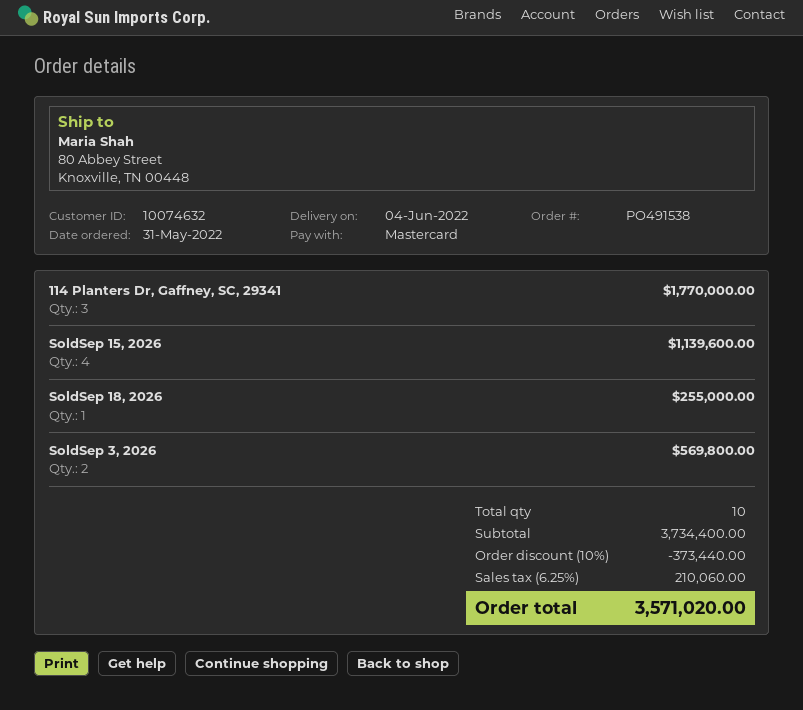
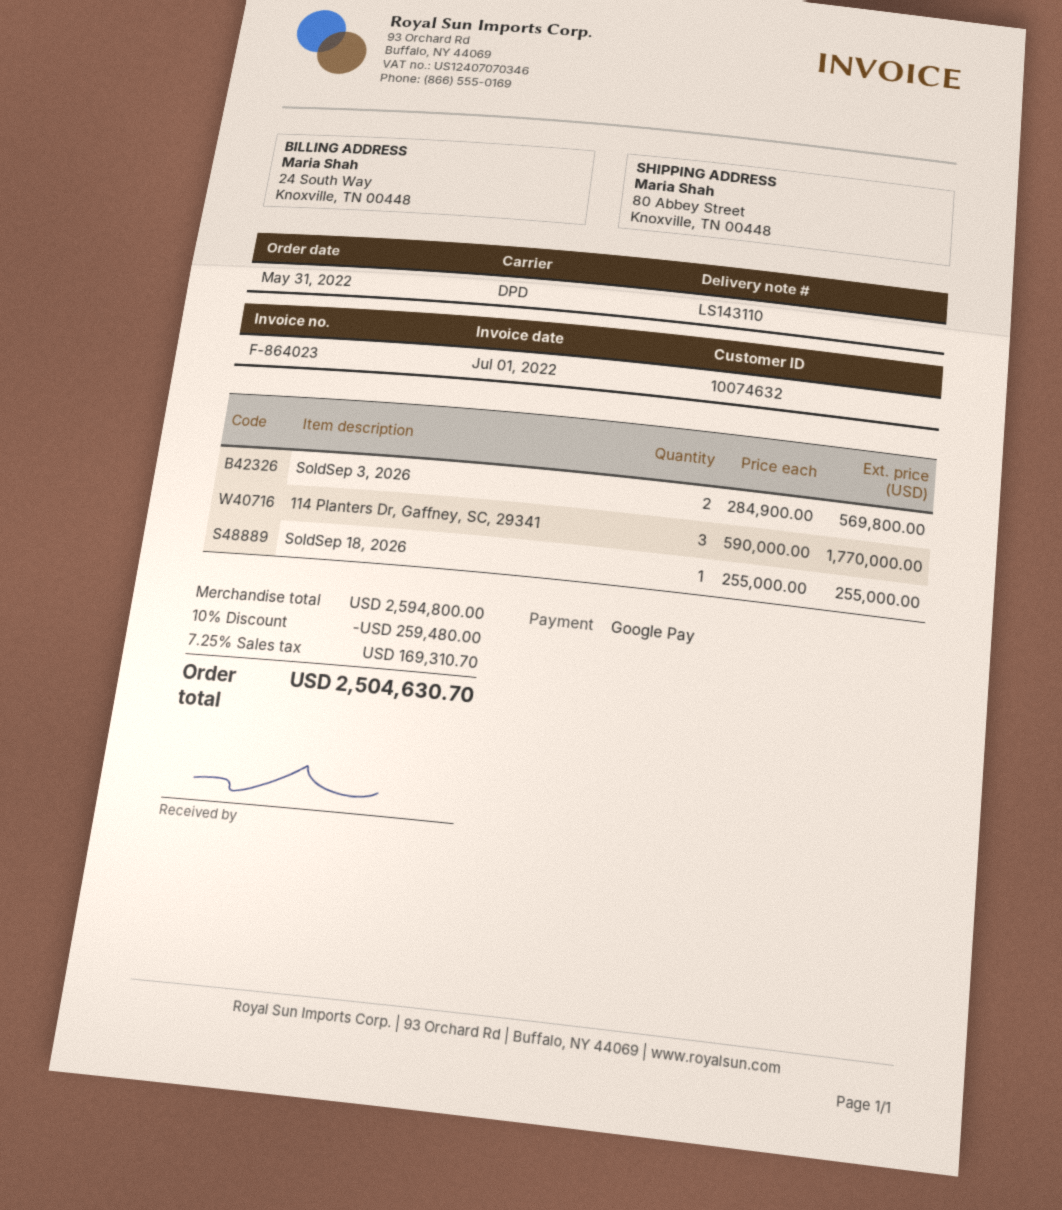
payment method: Mastercard -> Google Pay
SoldSep 15, 2026: 4 for 1139600.00 -> none
subtotal: 3734400.00 -> 2594800.00
discount: 10% = 373440.00 -> 10% = 259480.00
tax: 6.25% = 210060.00 -> 7.25% = 169310.70
total: 3571020.00 -> 2504630.70

